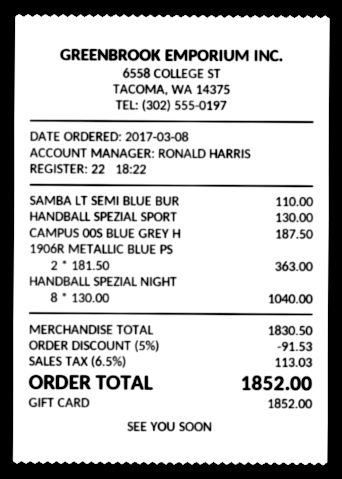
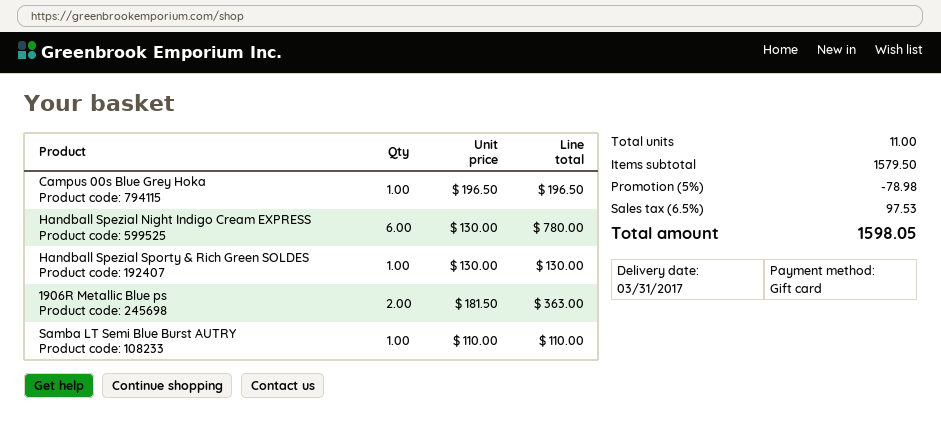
CAMPUS 00S BLUE GREY H: 1 x 187.50 = 187.50 -> 1 x 196.50 = 196.50
HANDBALL SPEZIAL NIGHT: 8 x 130.00 = 1040.00 -> 6 x 130.00 = 780.00
subtotal: 1830.50 -> 1579.50
discount: 5% = 91.53 -> 5% = 78.98
tax: 6.5% = 113.03 -> 6.5% = 97.53
total: 1852.00 -> 1598.05

